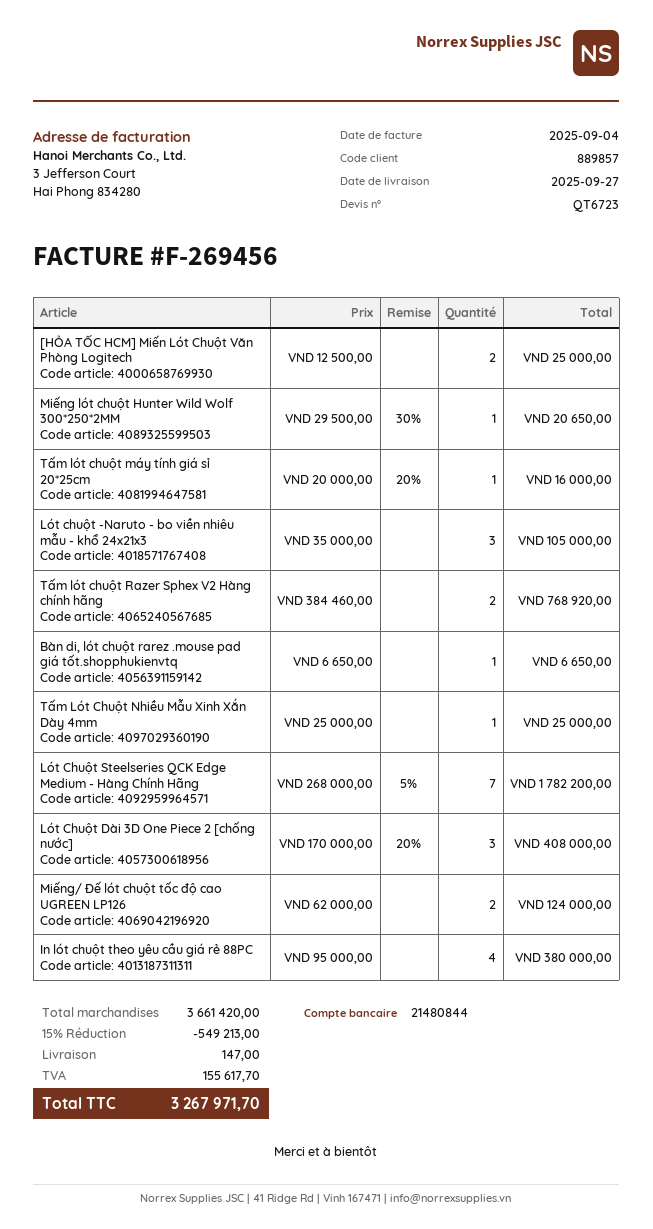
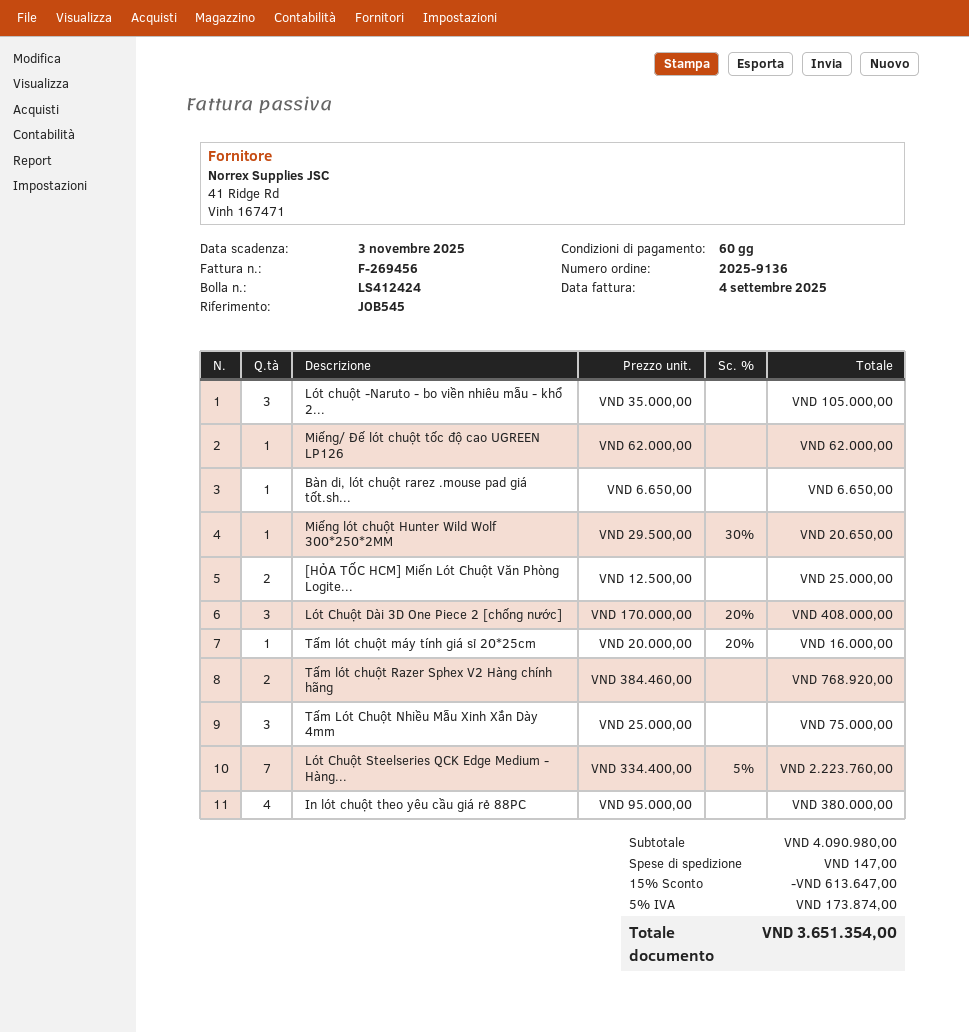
Tấm Lót Chuột Nhiều Mẫu Xinh Xắn Dày 4mm: 1 x 25000.00 = 25000.00 -> 3 x 25000.00 = 75000.00
Lót Chuột Steelseries QCK Edge Medium - Hàng Chính Hãng: 7 x 268000.00 - 5% = 1782200.00 -> 7 x 334400.00 - 5% = 2223760.00
Miếng/ Đế lót chuột tốc độ cao UGREEN LP126: 2 x 62000.00 = 124000.00 -> 1 x 62000.00 = 62000.00
subtotal: 3661420.00 -> 4090980.00
discount: 15% = 549213.00 -> 15% = 613647.00
tax: 155617.70 -> 173874.00
total: 3267971.70 -> 3651354.00

